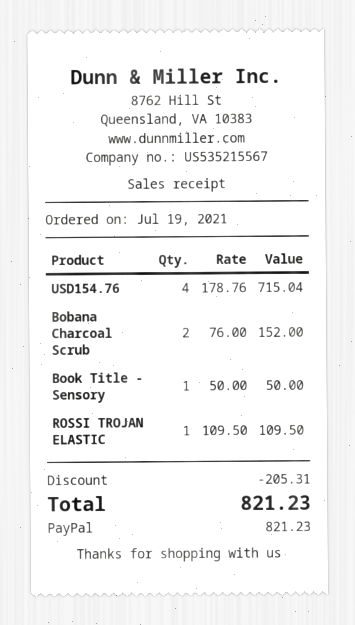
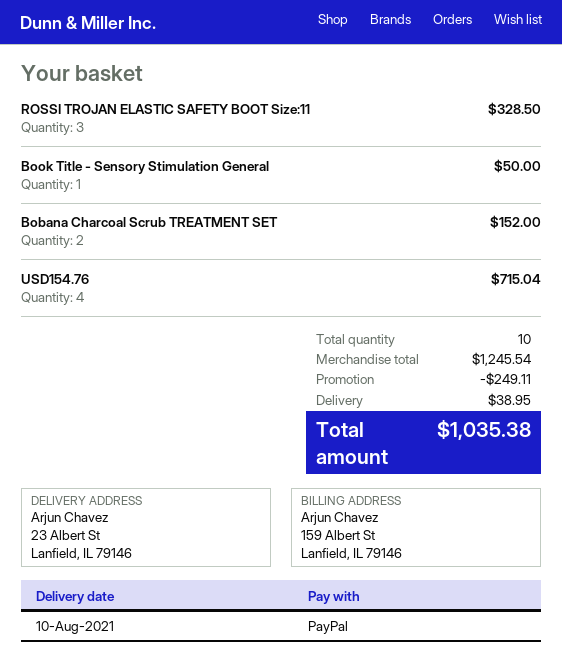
ROSSI TROJAN ELASTIC: 1 for 109.50 -> 3 for 328.50
discount: 205.31 -> 249.11
shipping: none -> 38.95
total: 821.23 -> 1035.38

